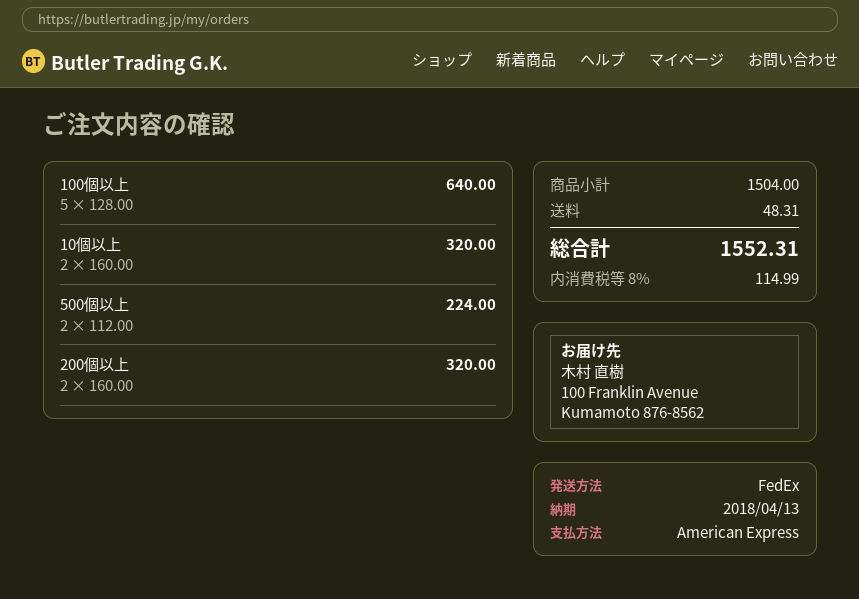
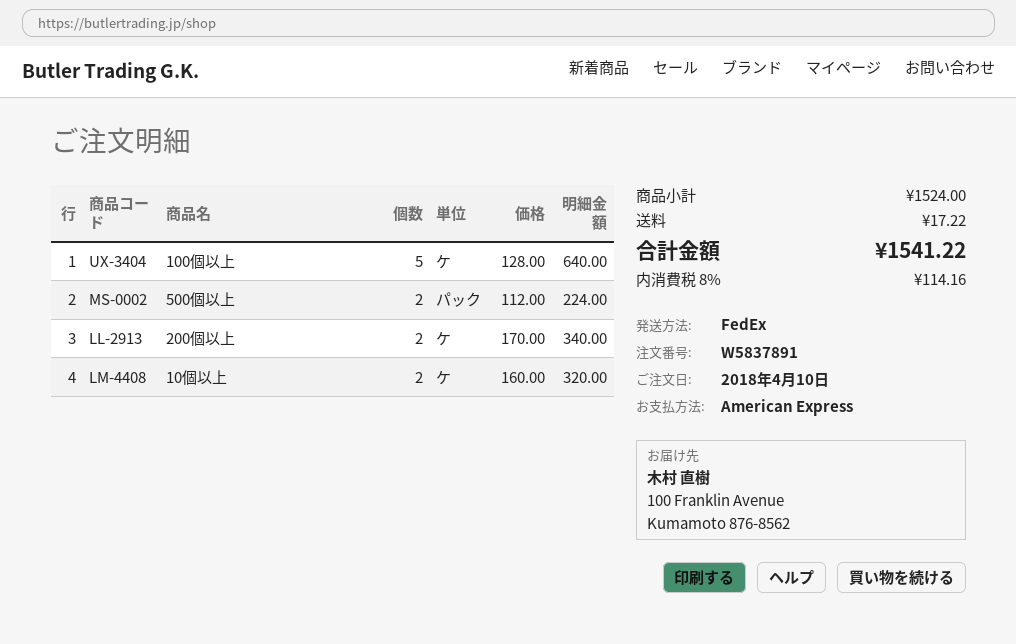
200個以上: 2 x 160.00 = 320.00 -> 2 x 170.00 = 340.00
subtotal: 1504.00 -> 1524.00
shipping: 48.31 -> 17.22
tax: 8% = 114.99 -> 8% = 114.16
total: 1552.31 -> 1541.22

